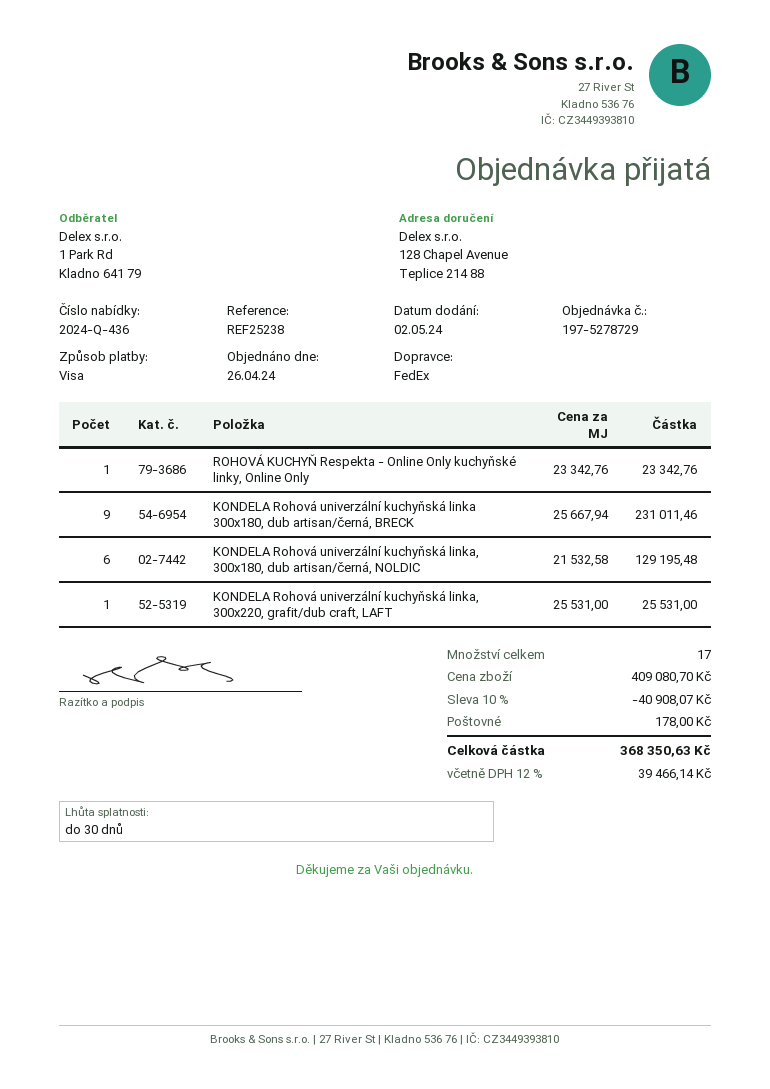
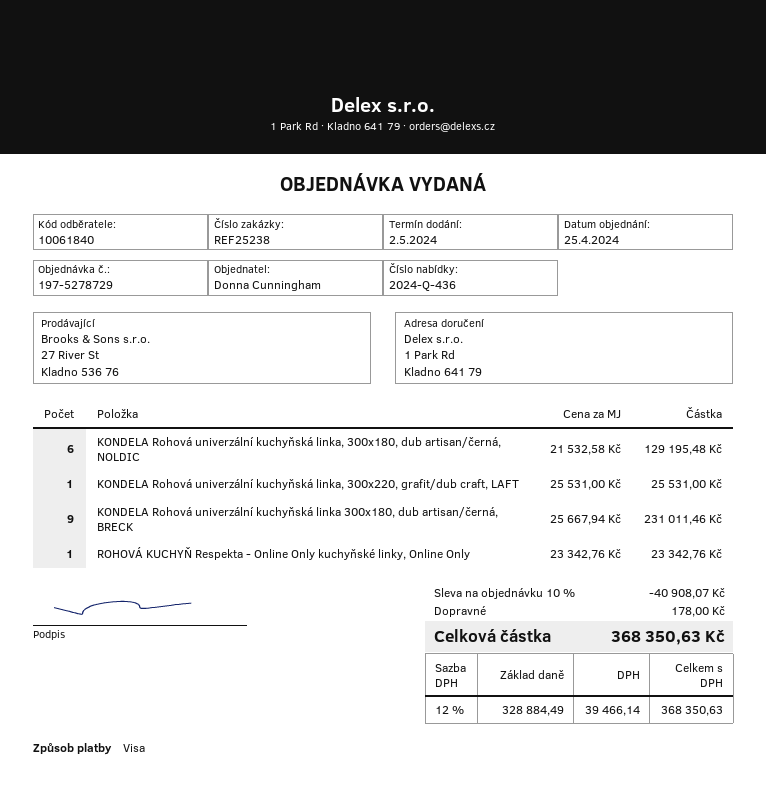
order date: 2024-04-26 -> 2024-04-25
ship to: 128 Chapel Avenue, Teplice 214 88 -> 1 Park Rd, Kladno 641 79

